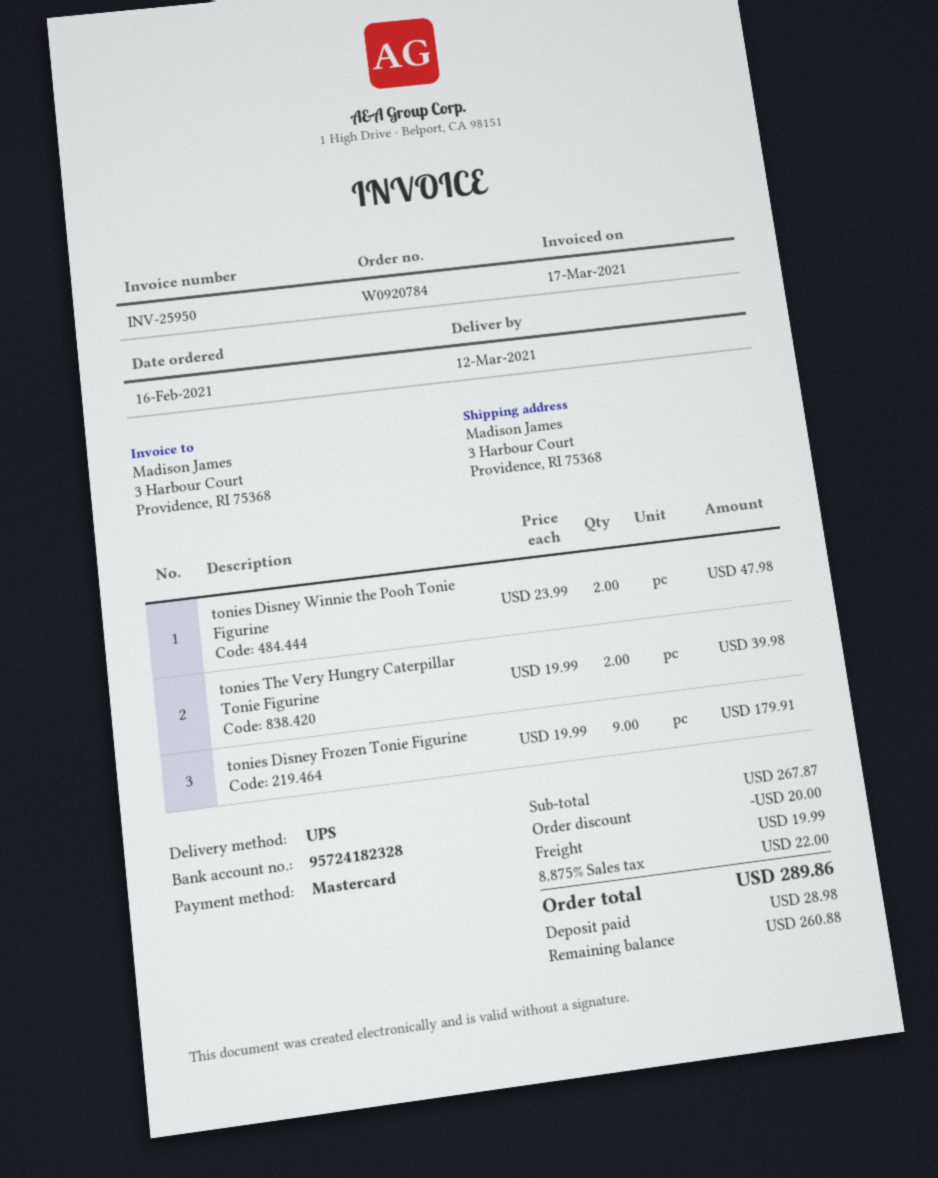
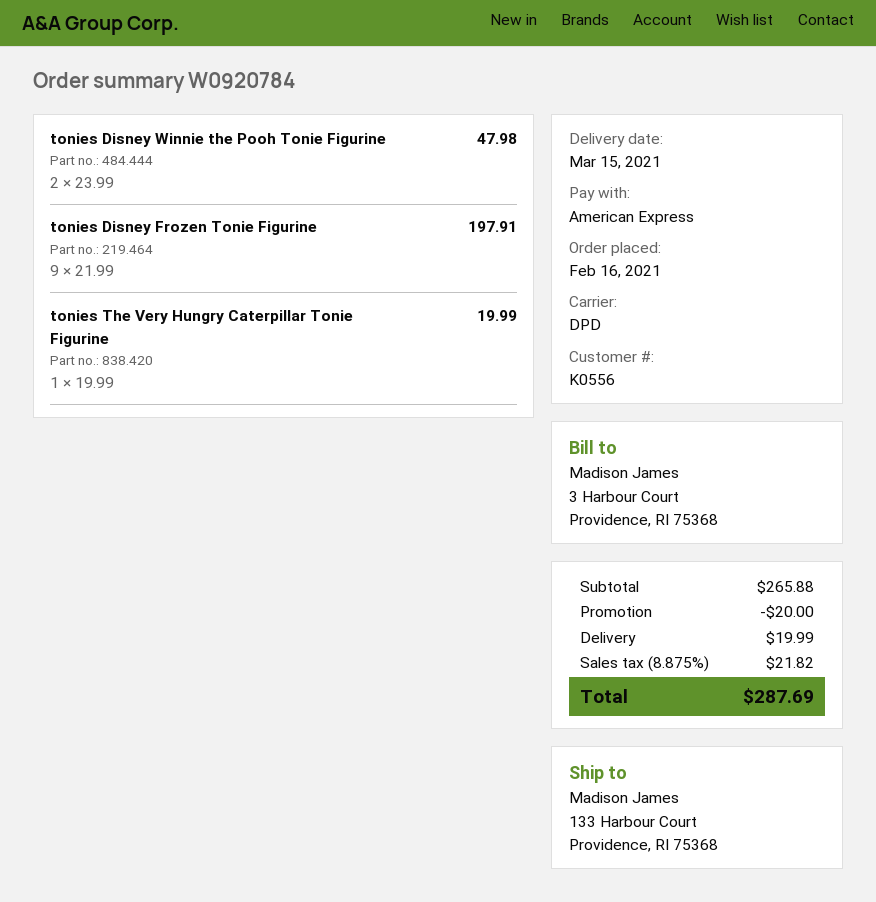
delivery date: 2021-03-12 -> 2021-03-15
payment method: Mastercard -> American Express
shipping method: UPS -> DPD
ship to: 3 Harbour Court, Providence, RI 75368 -> 133 Harbour Court, Providence, RI 75368
tonies The Very Hungry Caterpillar Tonie Figurine: 2 x 19.99 = 39.98 -> 1 x 19.99 = 19.99
tonies Disney Frozen Tonie Figurine: 9 x 19.99 = 179.91 -> 9 x 21.99 = 197.91
subtotal: 267.87 -> 265.88
tax: 8.875% = 22.00 -> 8.875% = 21.82
total: 289.86 -> 287.69

